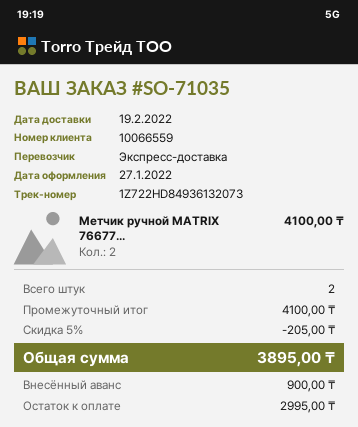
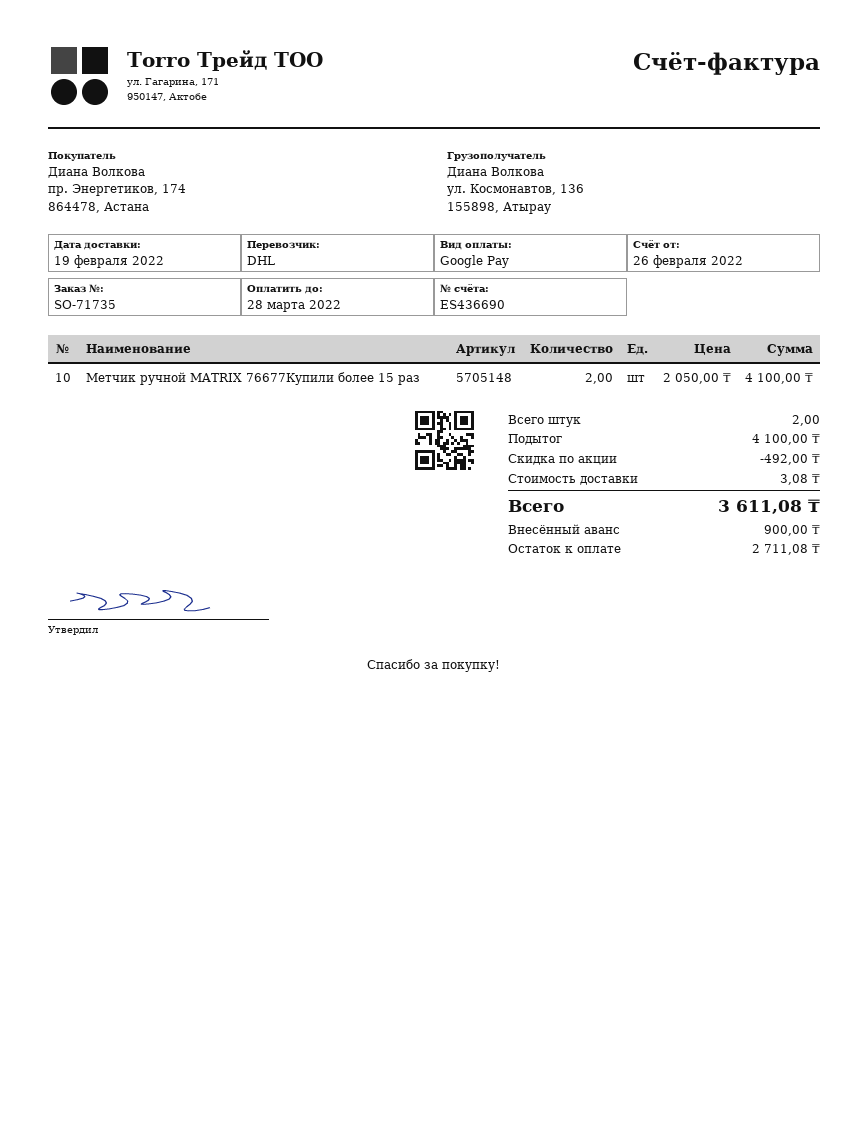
order number: SO-71035 -> SO-71735
shipping method: express -> DHL
discount: 205.00 -> 492.00
shipping: none -> 3.08
total: 3895.00 -> 3611.08
balance: 2995.00 -> 2711.08

